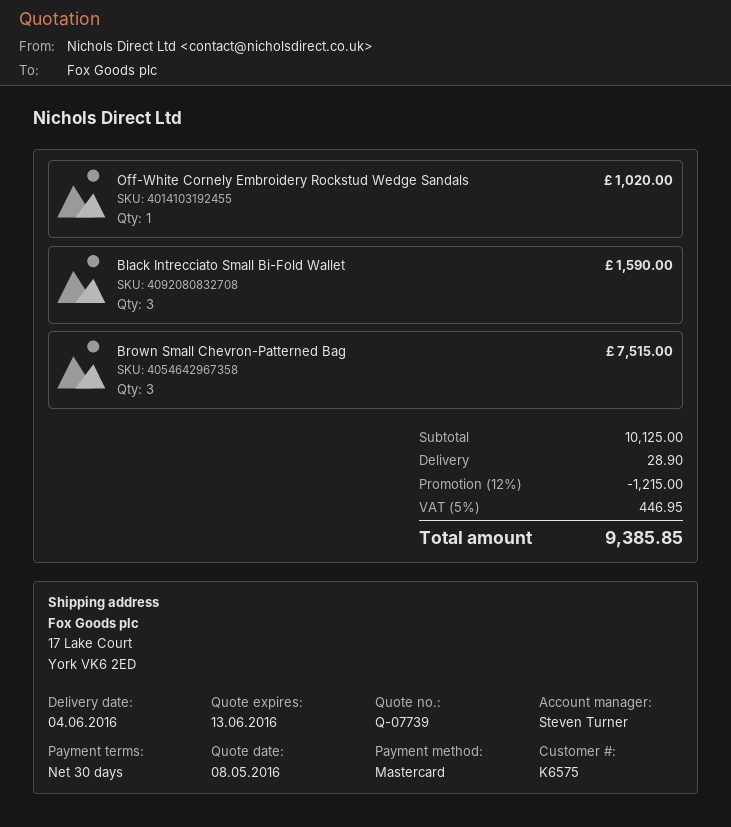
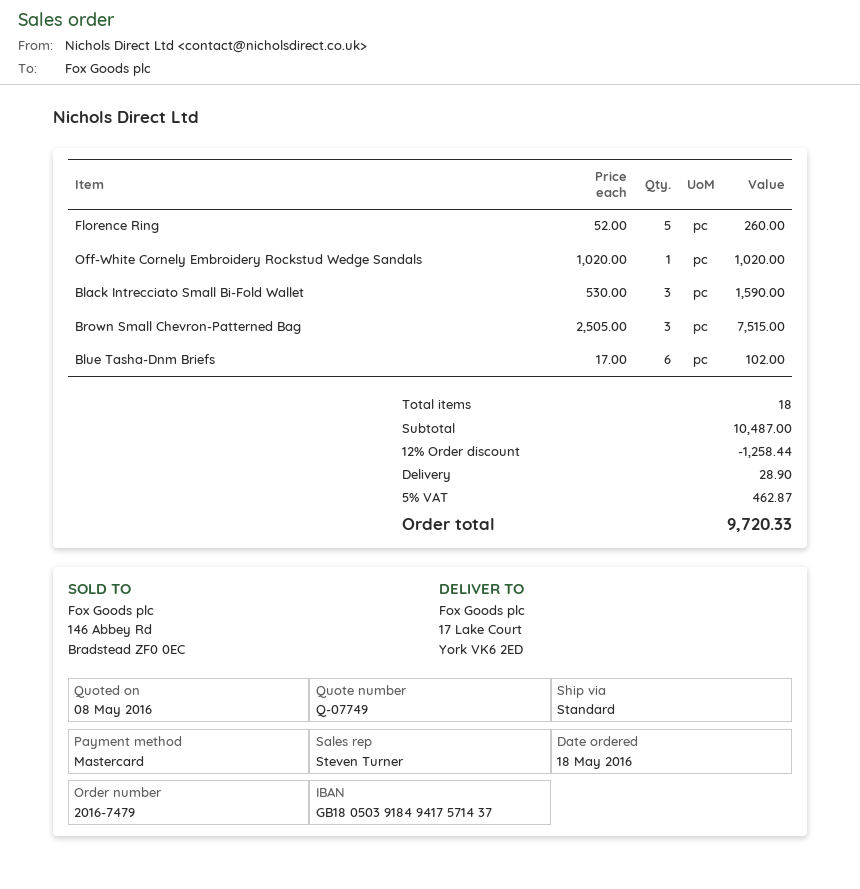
quote number: Q-07739 -> Q-07749
Florence Ring: none -> 5 for 260.00
Blue Tasha-Dnm Briefs: none -> 6 for 102.00
subtotal: 10125.00 -> 10487.00
discount: 12% = 1215.00 -> 12% = 1258.44
tax: 5% = 446.95 -> 5% = 462.87
total: 9385.85 -> 9720.33

